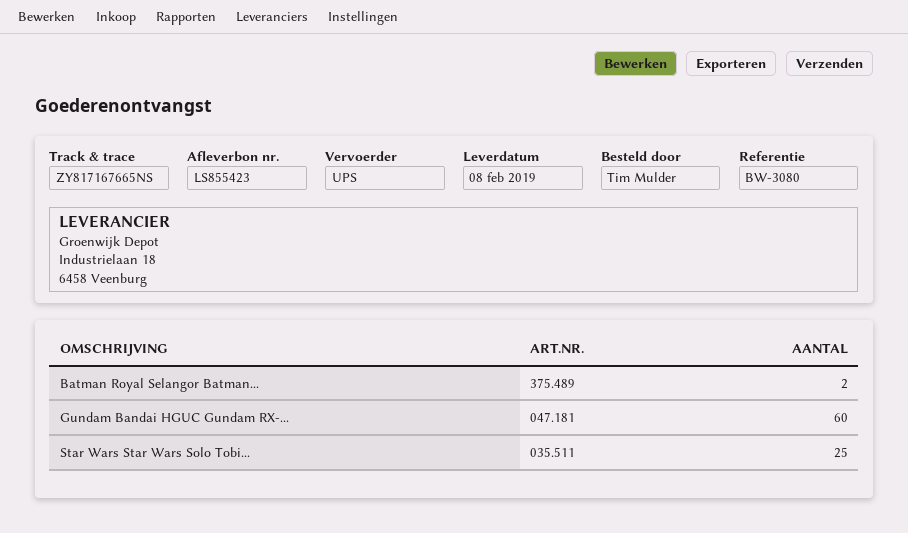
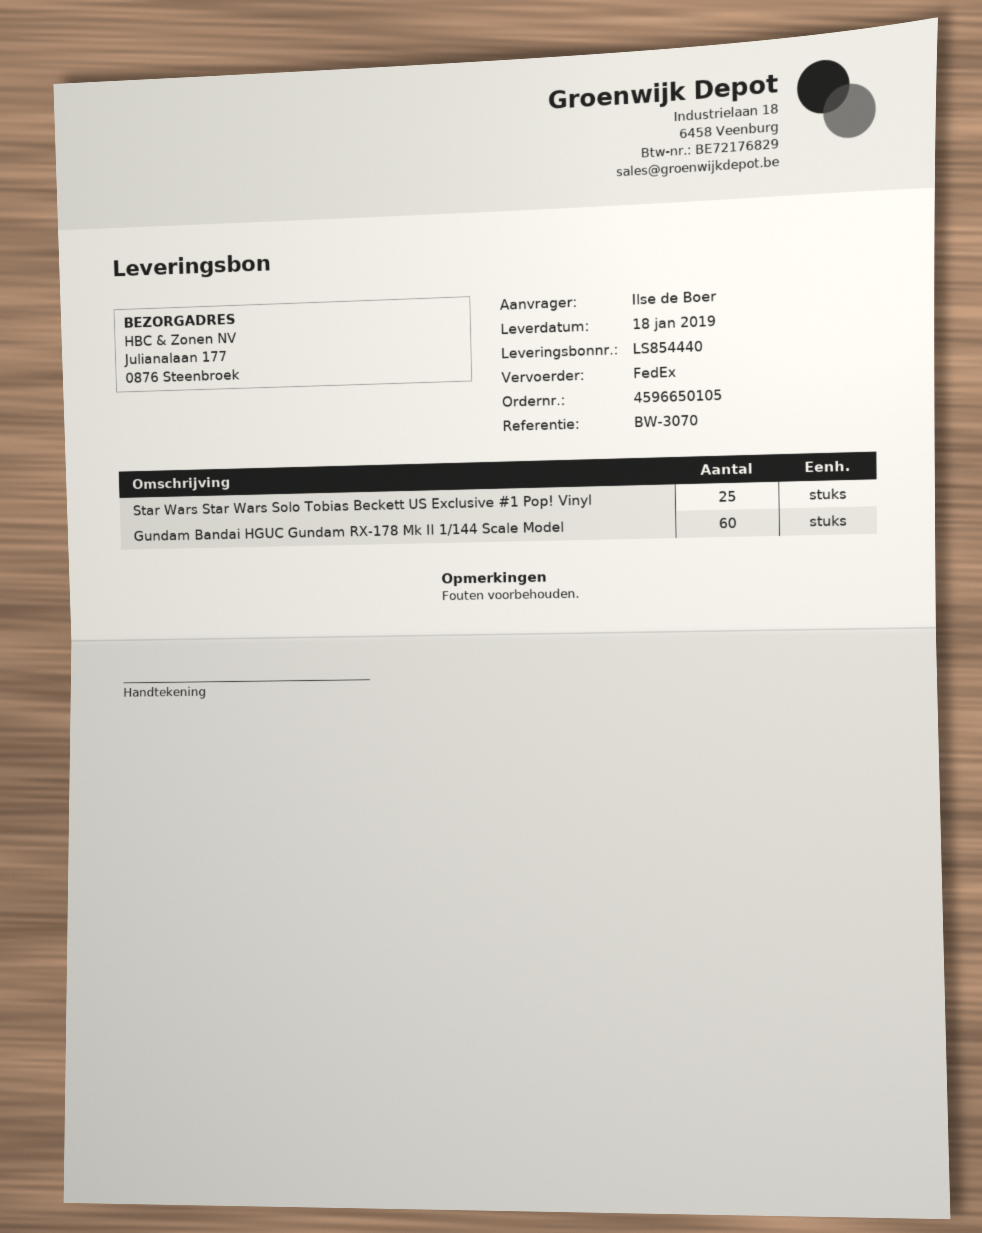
delivery note number: LS855423 -> LS854440
delivery date: 2019-02-08 -> 2019-01-18
reference: BW-3080 -> BW-3070
ordered by: Tim Mulder -> Ilse de Boer
shipping method: UPS -> FedEx
Batman Royal Selangor Batman...: 2 -> none

